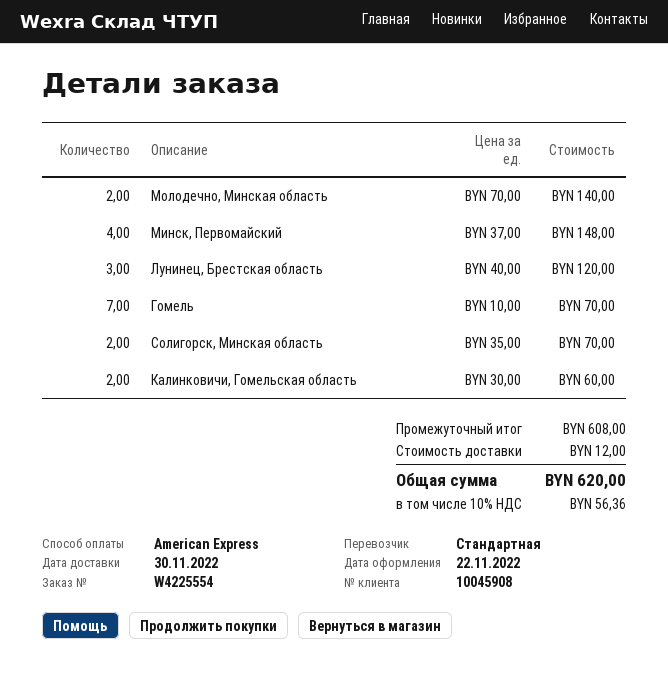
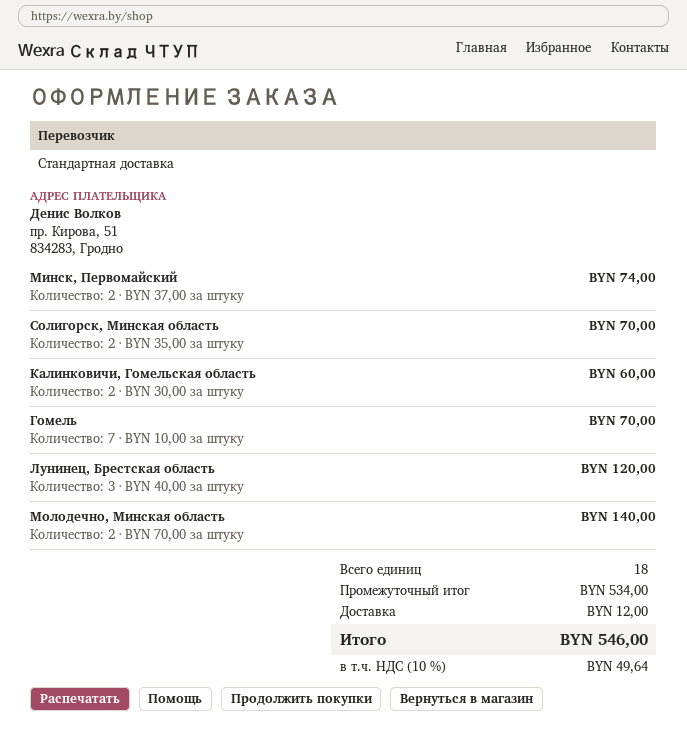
Минск, Первомайский: 4 x 37.00 = 148.00 -> 2 x 37.00 = 74.00
subtotal: 608.00 -> 534.00
tax: 10% = 56.36 -> 10% = 49.64
total: 620.00 -> 546.00

